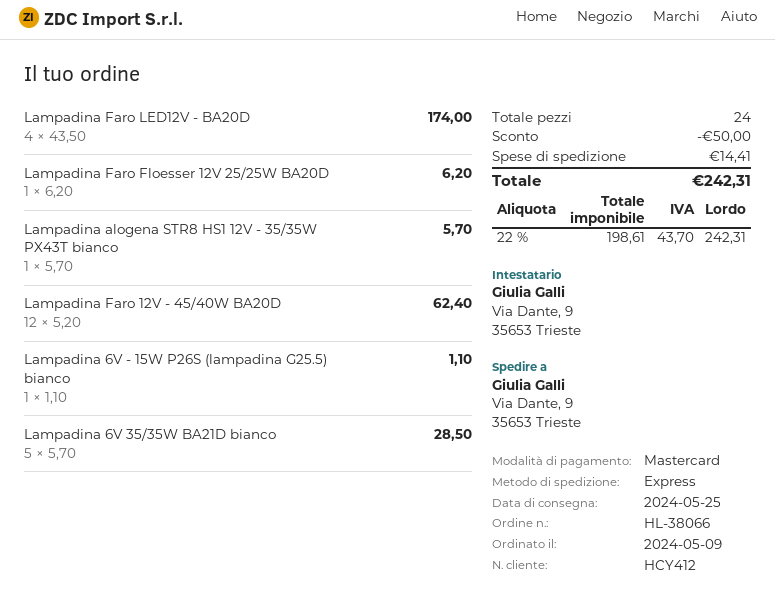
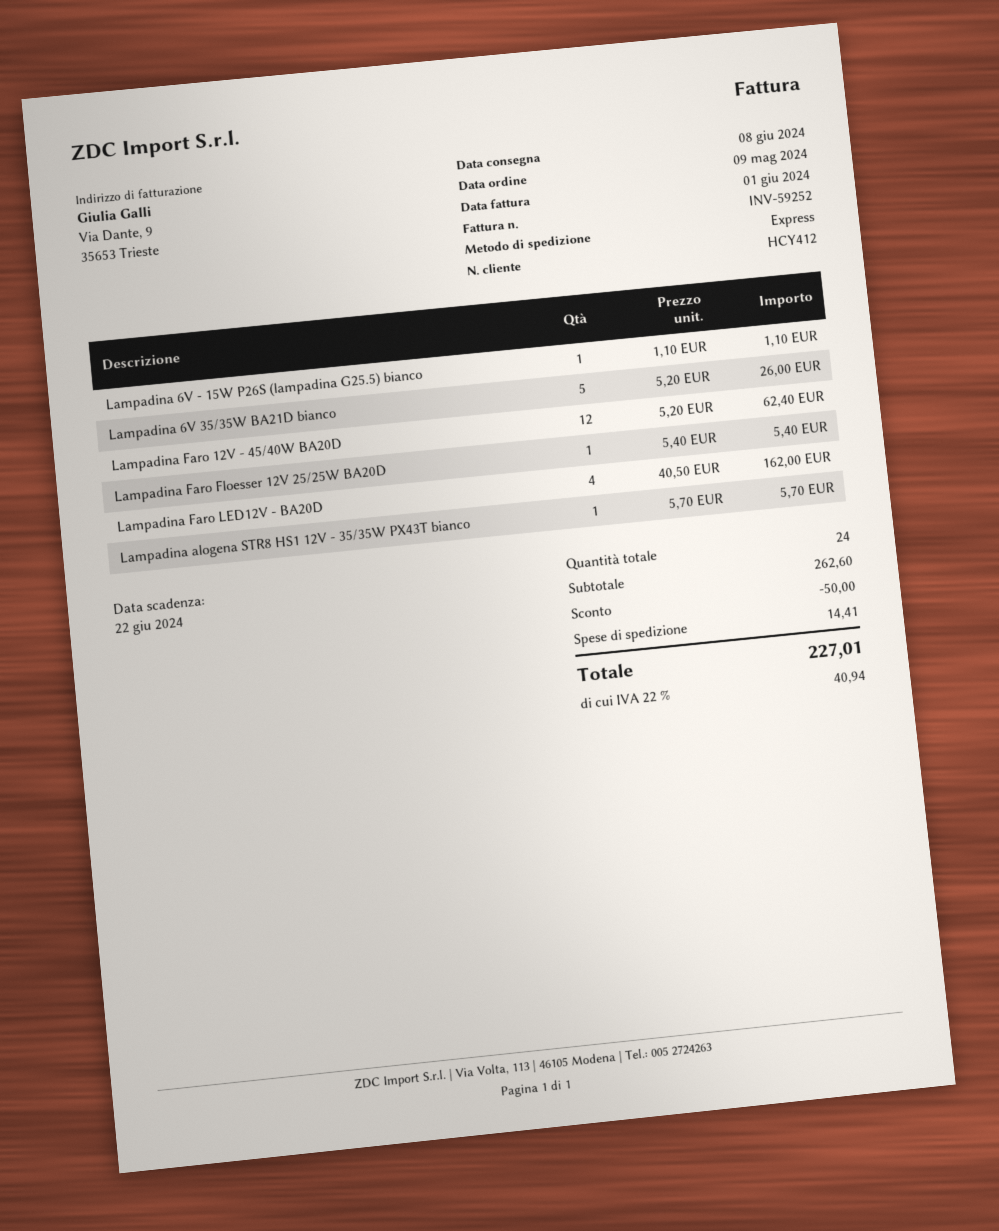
delivery date: 2024-05-25 -> 2024-06-08
Lampadina Faro LED12V - BA20D: 4 x 43.50 = 174.00 -> 4 x 40.50 = 162.00
Lampadina Faro Floesser 12V 25/25W BA20D: 1 x 6.20 = 6.20 -> 1 x 5.40 = 5.40
Lampadina 6V 35/35W BA21D bianco: 5 x 5.70 = 28.50 -> 5 x 5.20 = 26.00
tax: 22% = 43.70 -> 22% = 40.94
total: 242.31 -> 227.01

